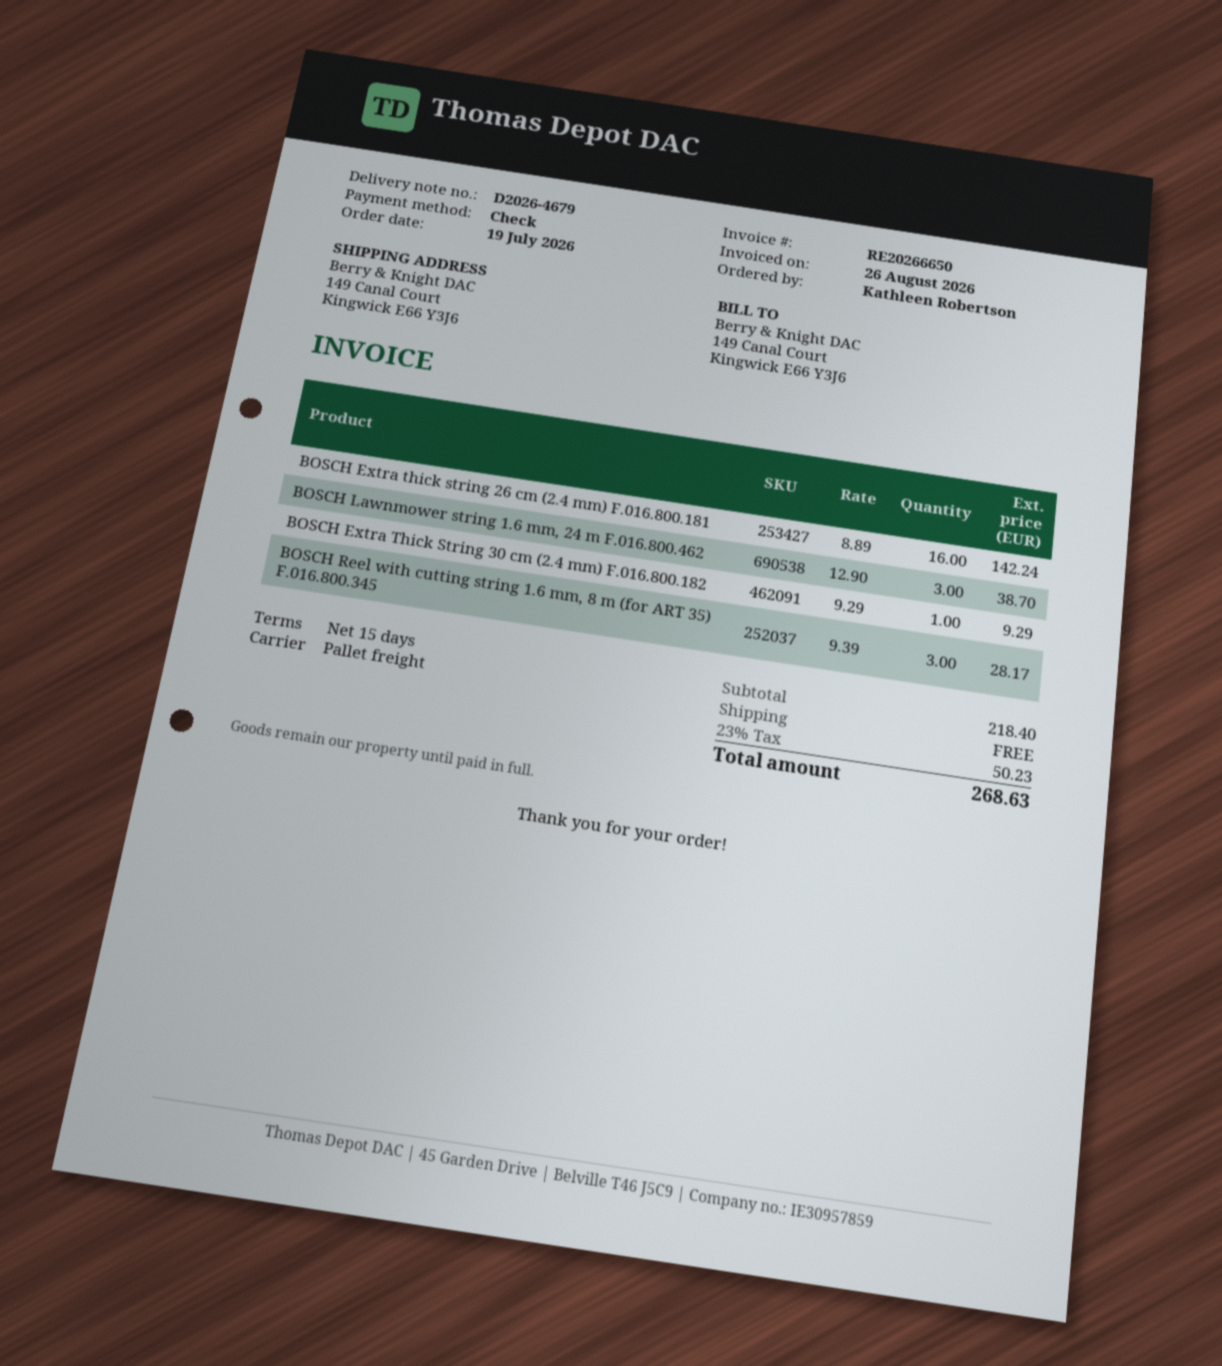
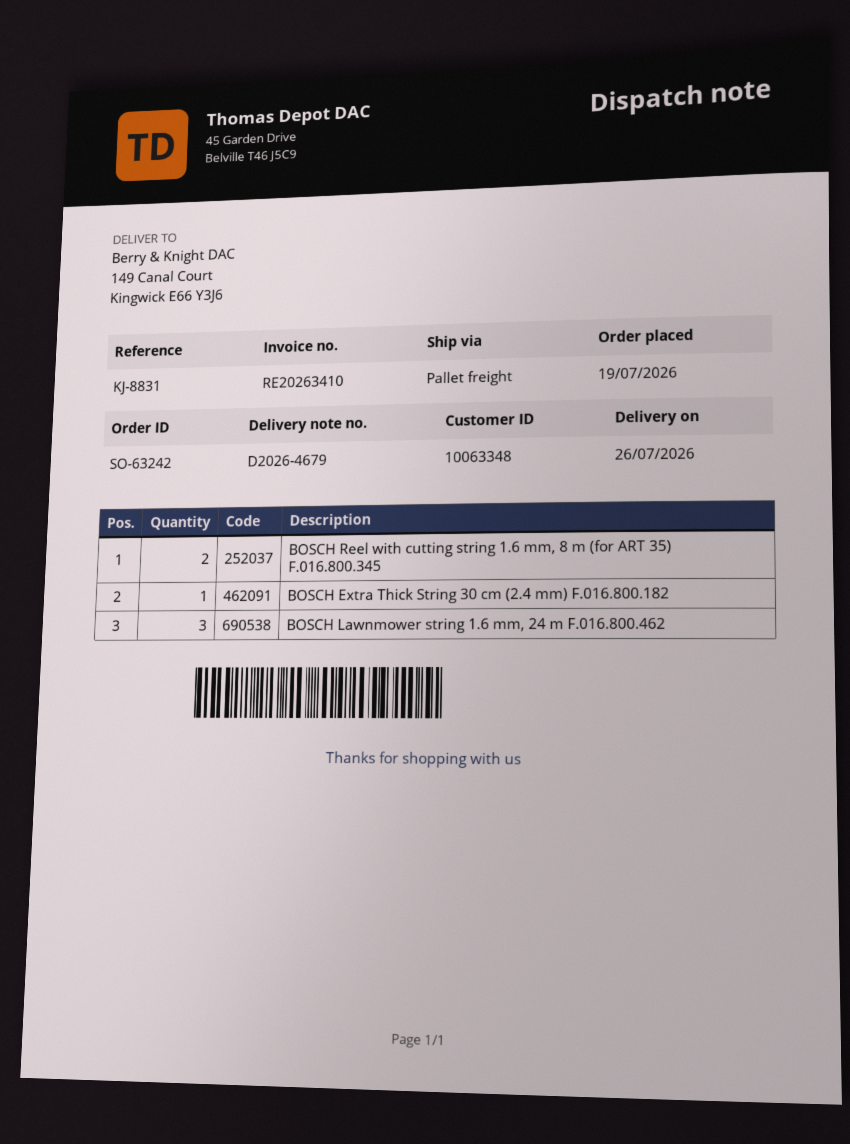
invoice number: RE20266650 -> RE20263410
BOSCH Extra thick string 26 cm (2.4 mm) F.016.800.181: 16 -> none
BOSCH Reel with cutting string 1.6 mm, 8 m (for ART 35) F.016.800.345: 3 -> 2

